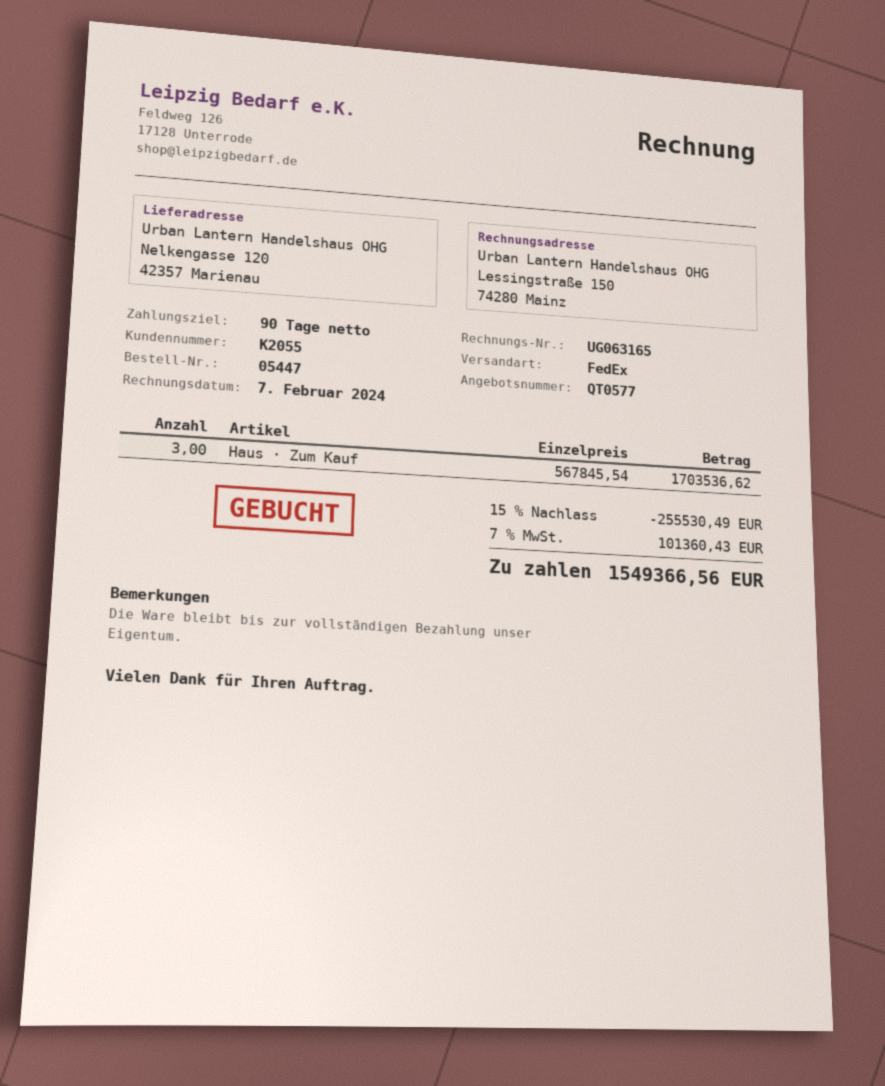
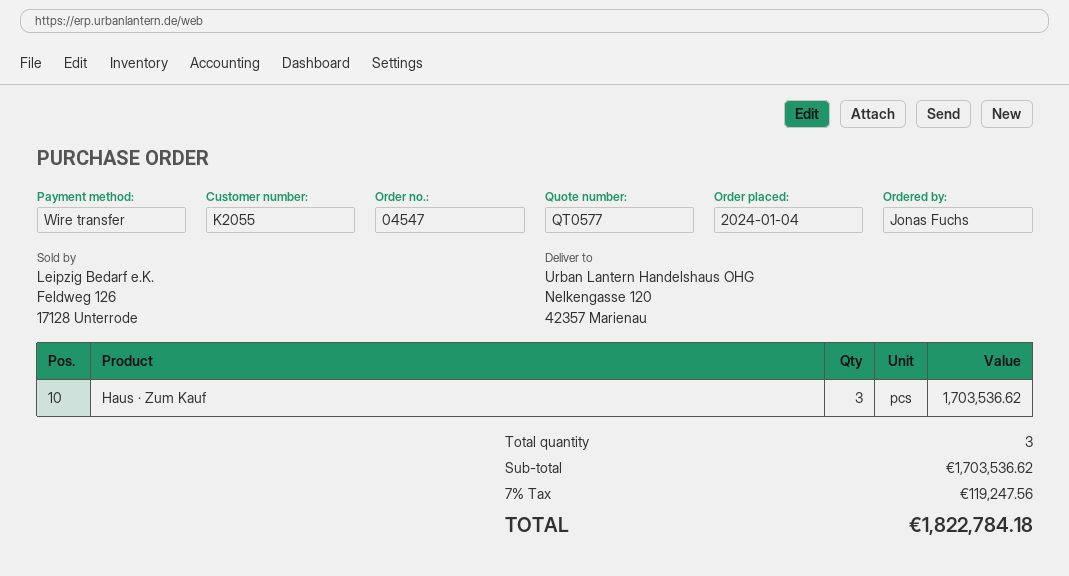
order number: 05447 -> 04547
discount: 15% = 255530.49 -> none
tax: 7% = 101360.43 -> 7% = 119247.56
total: 1549366.56 -> 1822784.18

